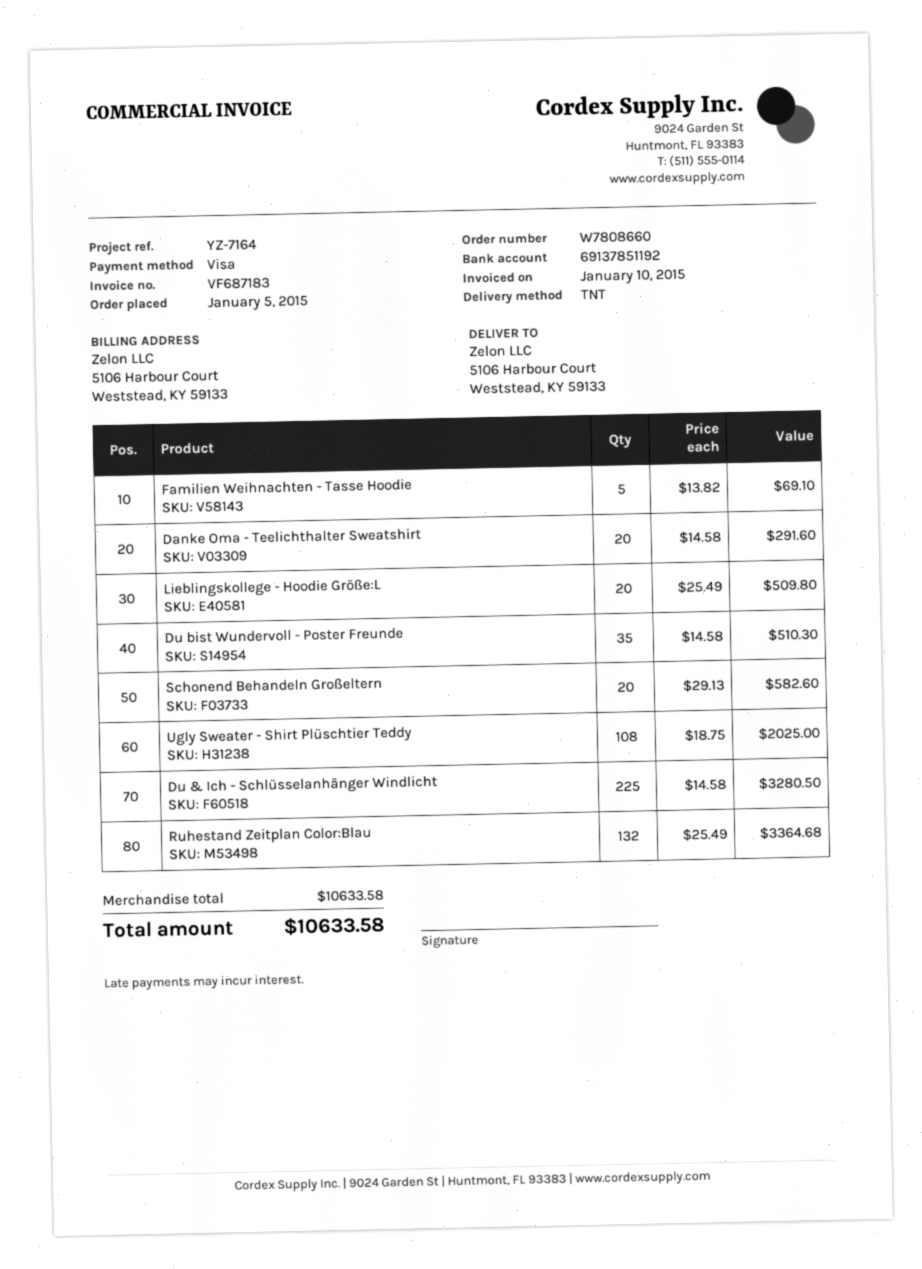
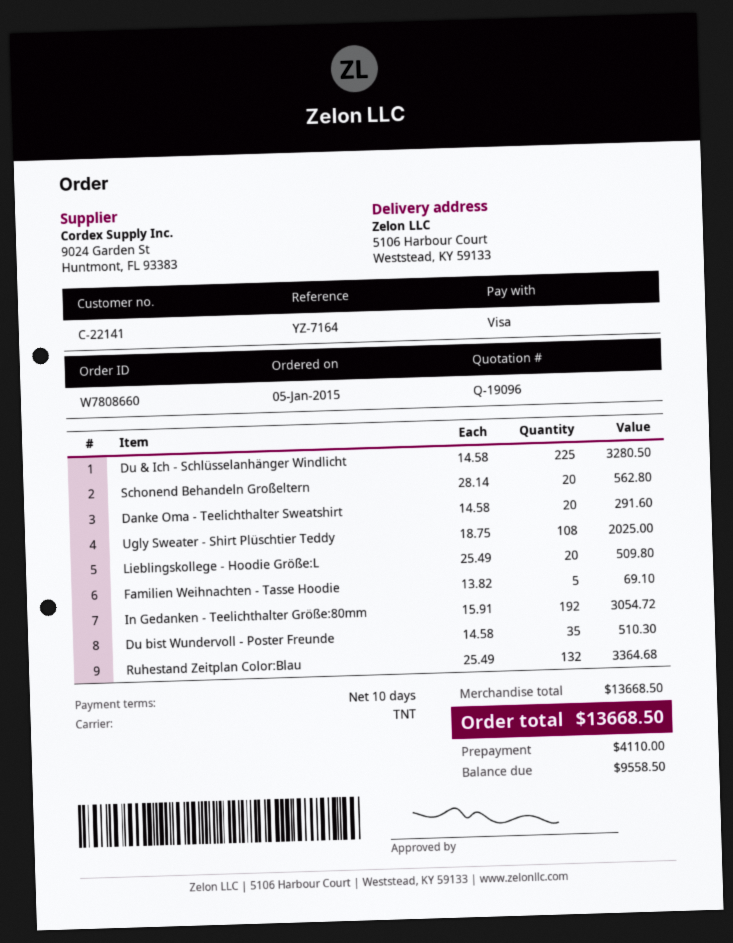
Schonend Behandeln Großeltern: 20 x 29.13 = 582.60 -> 20 x 28.14 = 562.80
In Gedanken - Teelichthalter Größe:80mm: none -> 192 x 15.91 = 3054.72
subtotal: 10633.58 -> 13668.50
total: 10633.58 -> 13668.50

